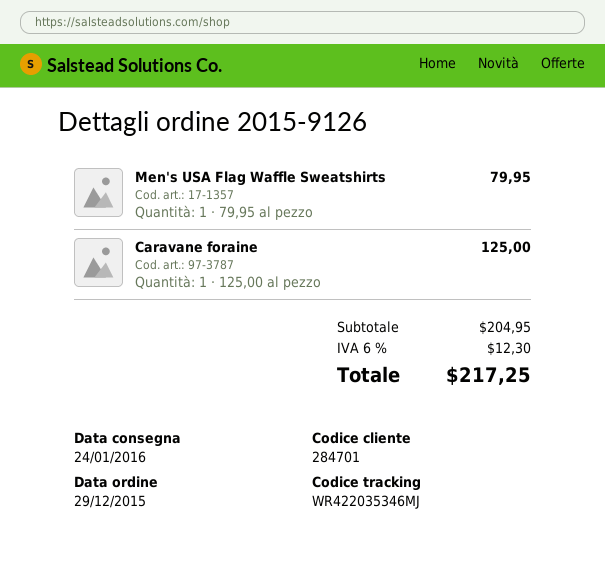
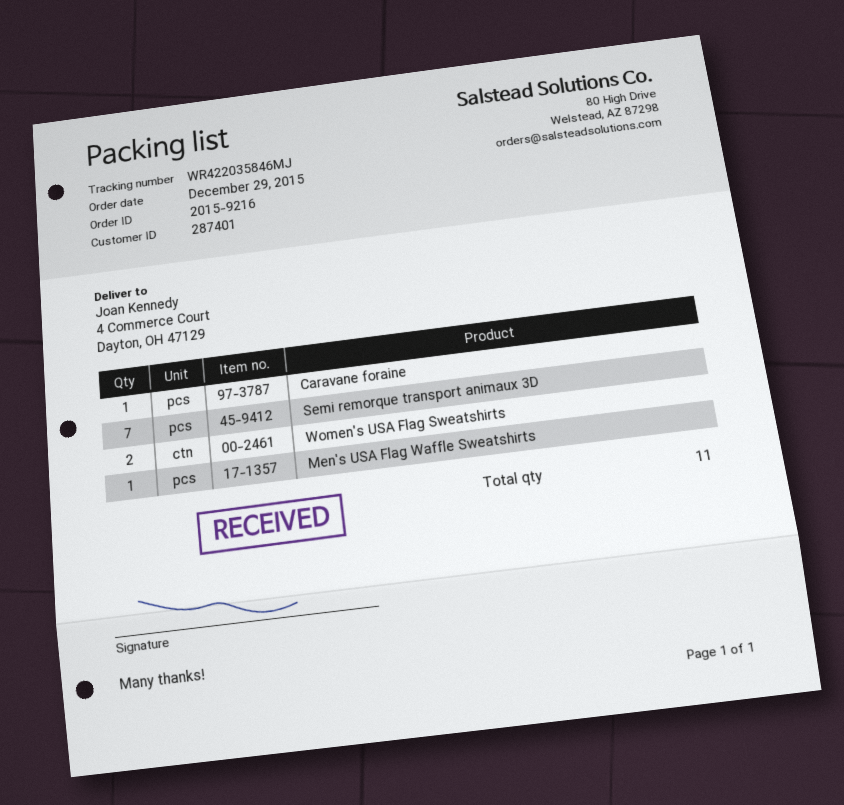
order number: 2015-9126 -> 2015-9216
customer number: 284701 -> 287401
tracking number: WR422035346MJ -> WR422035846MJ
Semi remorque transport animaux 3D: none -> 7
Women's USA Flag Sweatshirts: none -> 2

